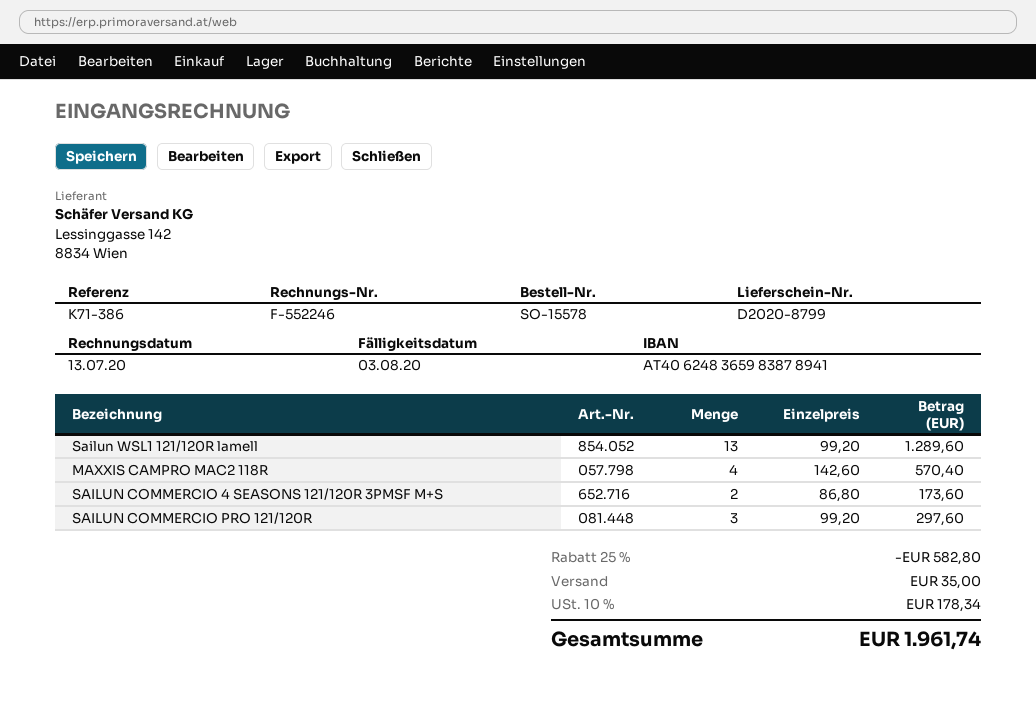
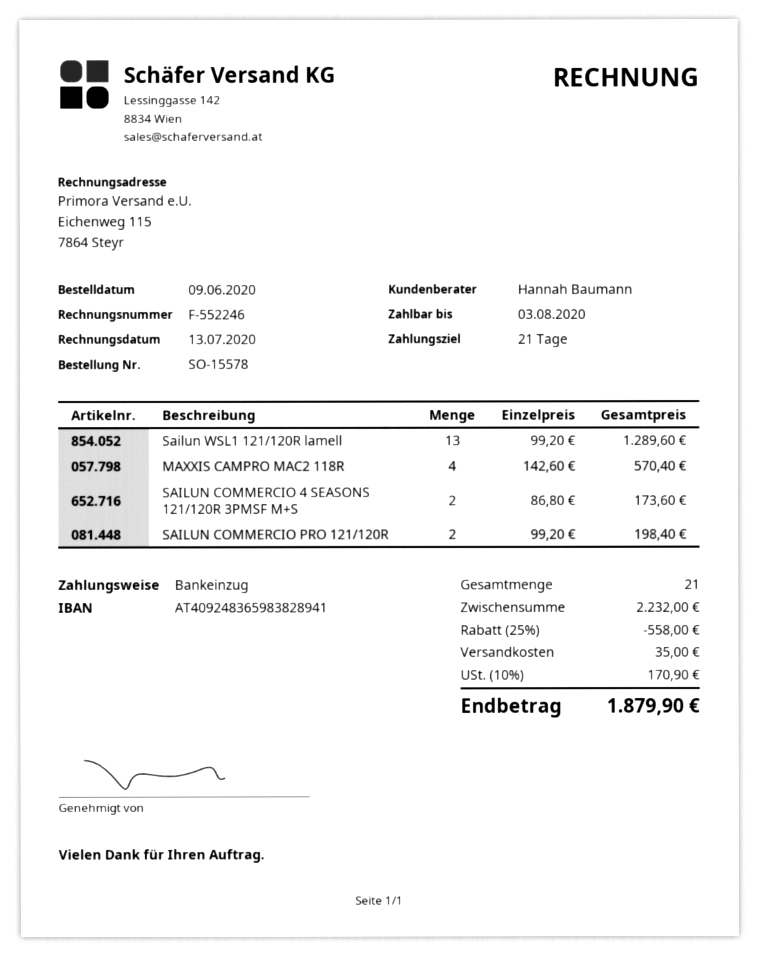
bank account: AT406248365983878941 -> AT409248365983828941
SAILUN COMMERCIO PRO 121/120R: 3 x 99.20 = 297.60 -> 2 x 99.20 = 198.40
discount: 25% = 582.80 -> 25% = 558.00
tax: 10% = 178.34 -> 10% = 170.90
total: 1961.74 -> 1879.90

